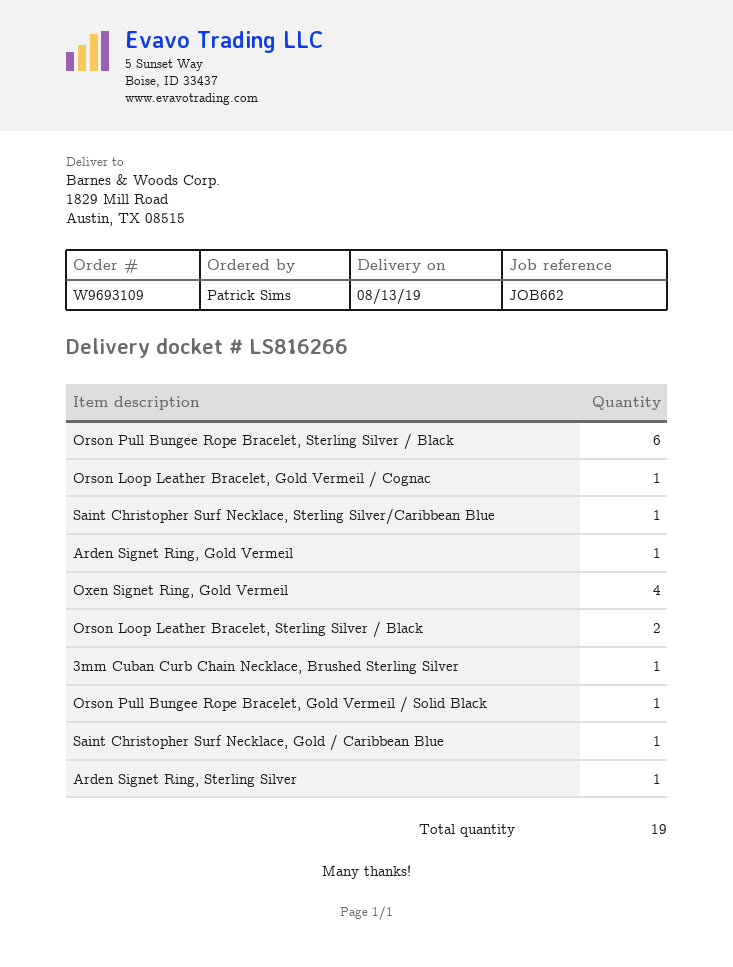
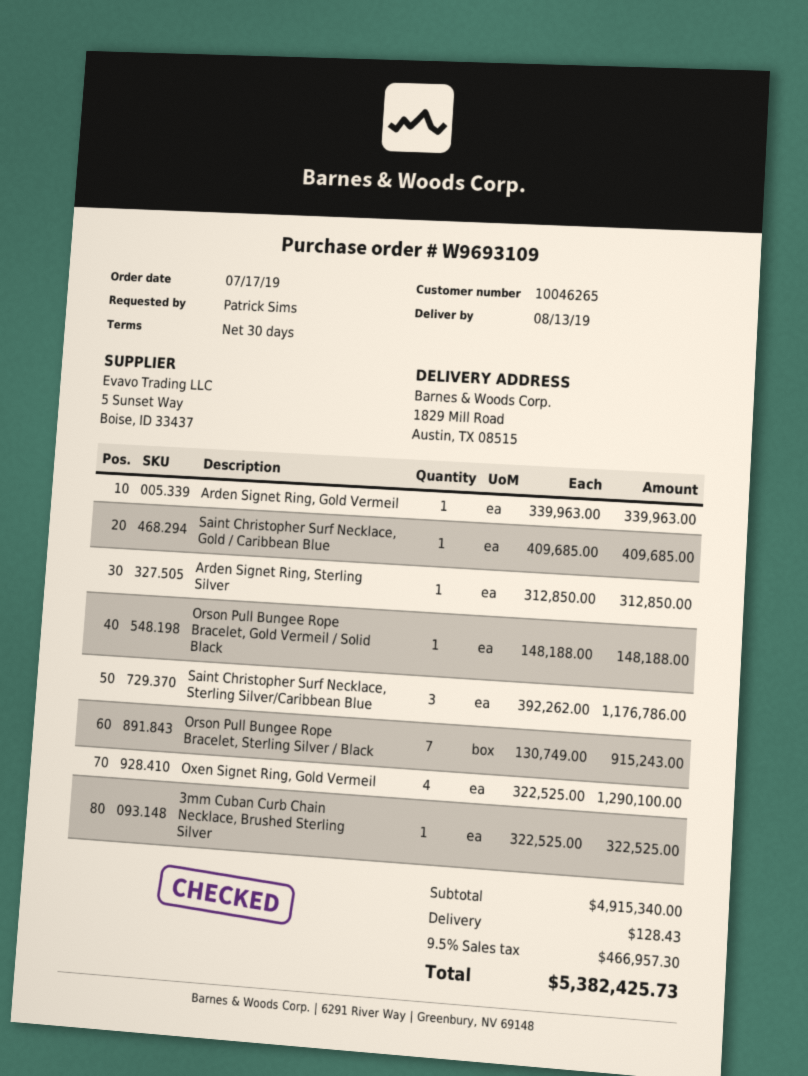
Orson Pull Bungee Rope Bracelet, Sterling Silver / Black: 6 -> 7
Orson Loop Leather Bracelet, Gold Vermeil / Cognac: 1 -> none
Saint Christopher Surf Necklace, Sterling Silver/Caribbean Blue: 1 -> 3
Orson Loop Leather Bracelet, Sterling Silver / Black: 2 -> none

